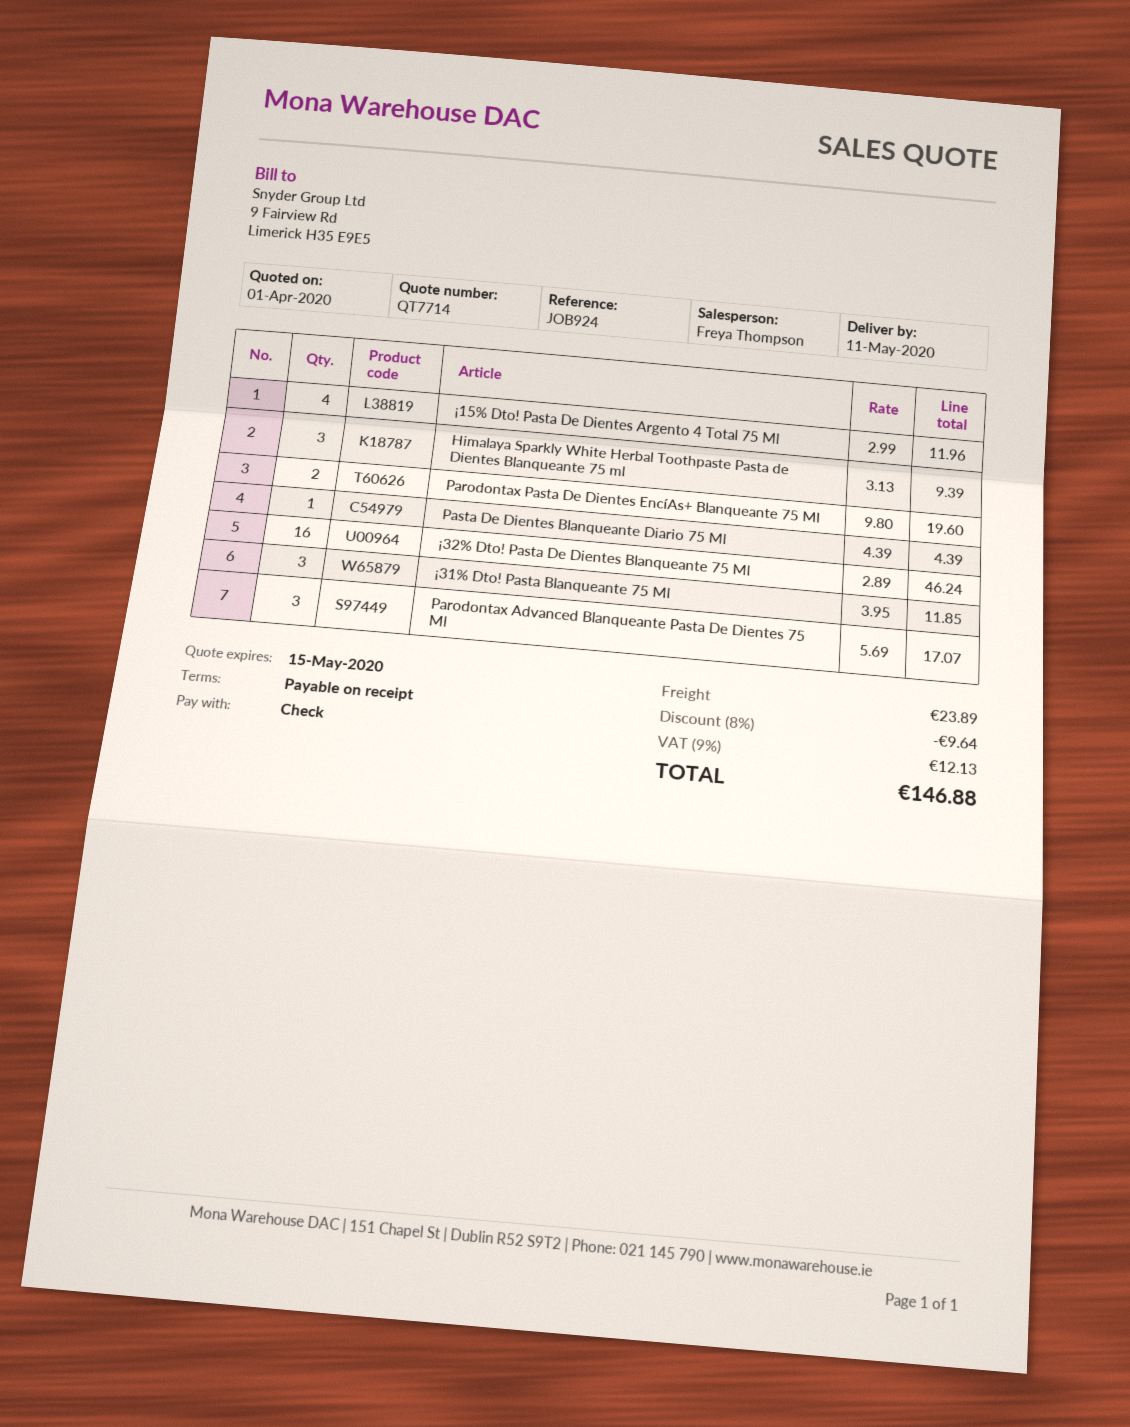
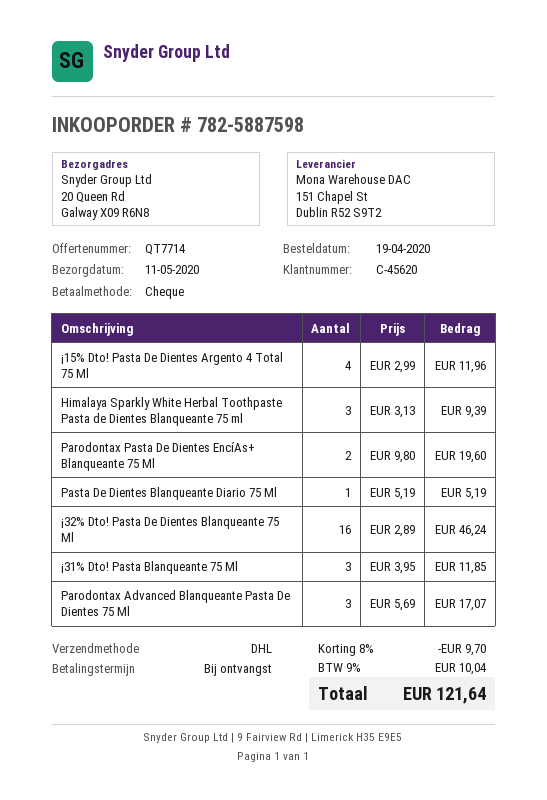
Pasta De Dientes Blanqueante Diario 75 Ml: 1 x 4.39 = 4.39 -> 1 x 5.19 = 5.19
discount: 8% = 9.64 -> 8% = 9.70
shipping: 23.89 -> none
tax: 9% = 12.13 -> 9% = 10.04
total: 146.88 -> 121.64

